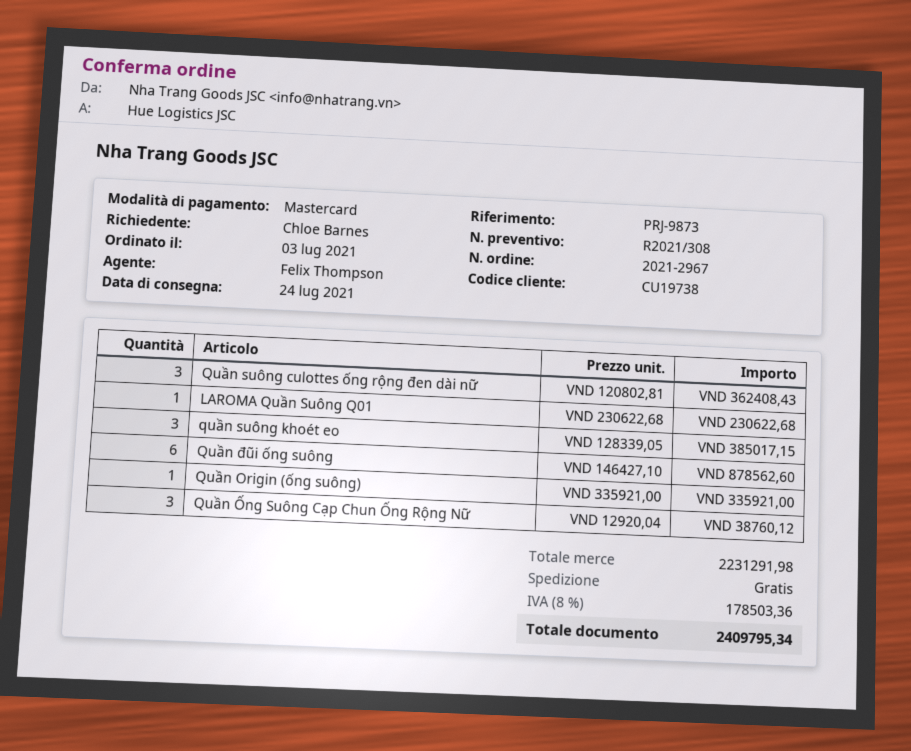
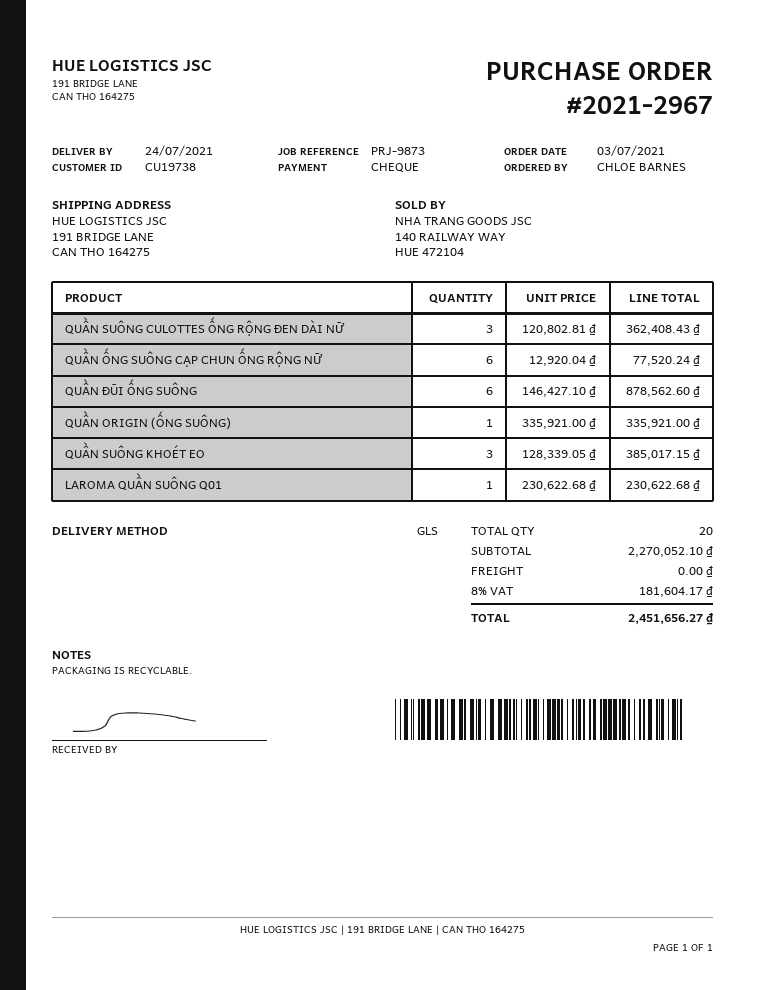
payment method: Mastercard -> cheque
Quần Ống Suông Cạp Chun Ống Rộng Nữ: 3 x 12920.04 = 38760.12 -> 6 x 12920.04 = 77520.24
subtotal: 2231291.98 -> 2270052.10
tax: 8% = 178503.36 -> 8% = 181604.17
total: 2409795.34 -> 2451656.27

